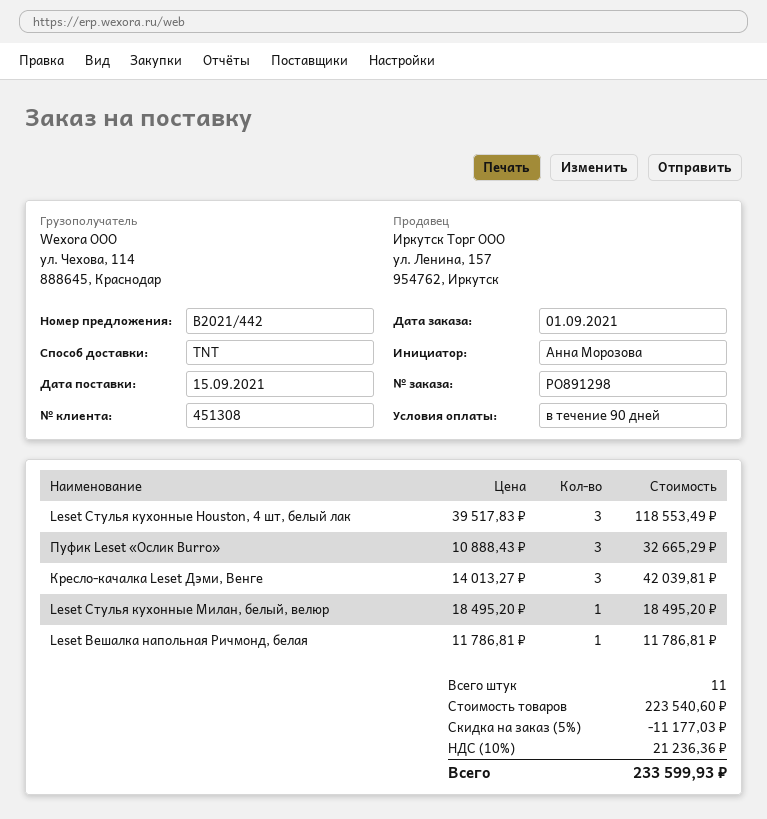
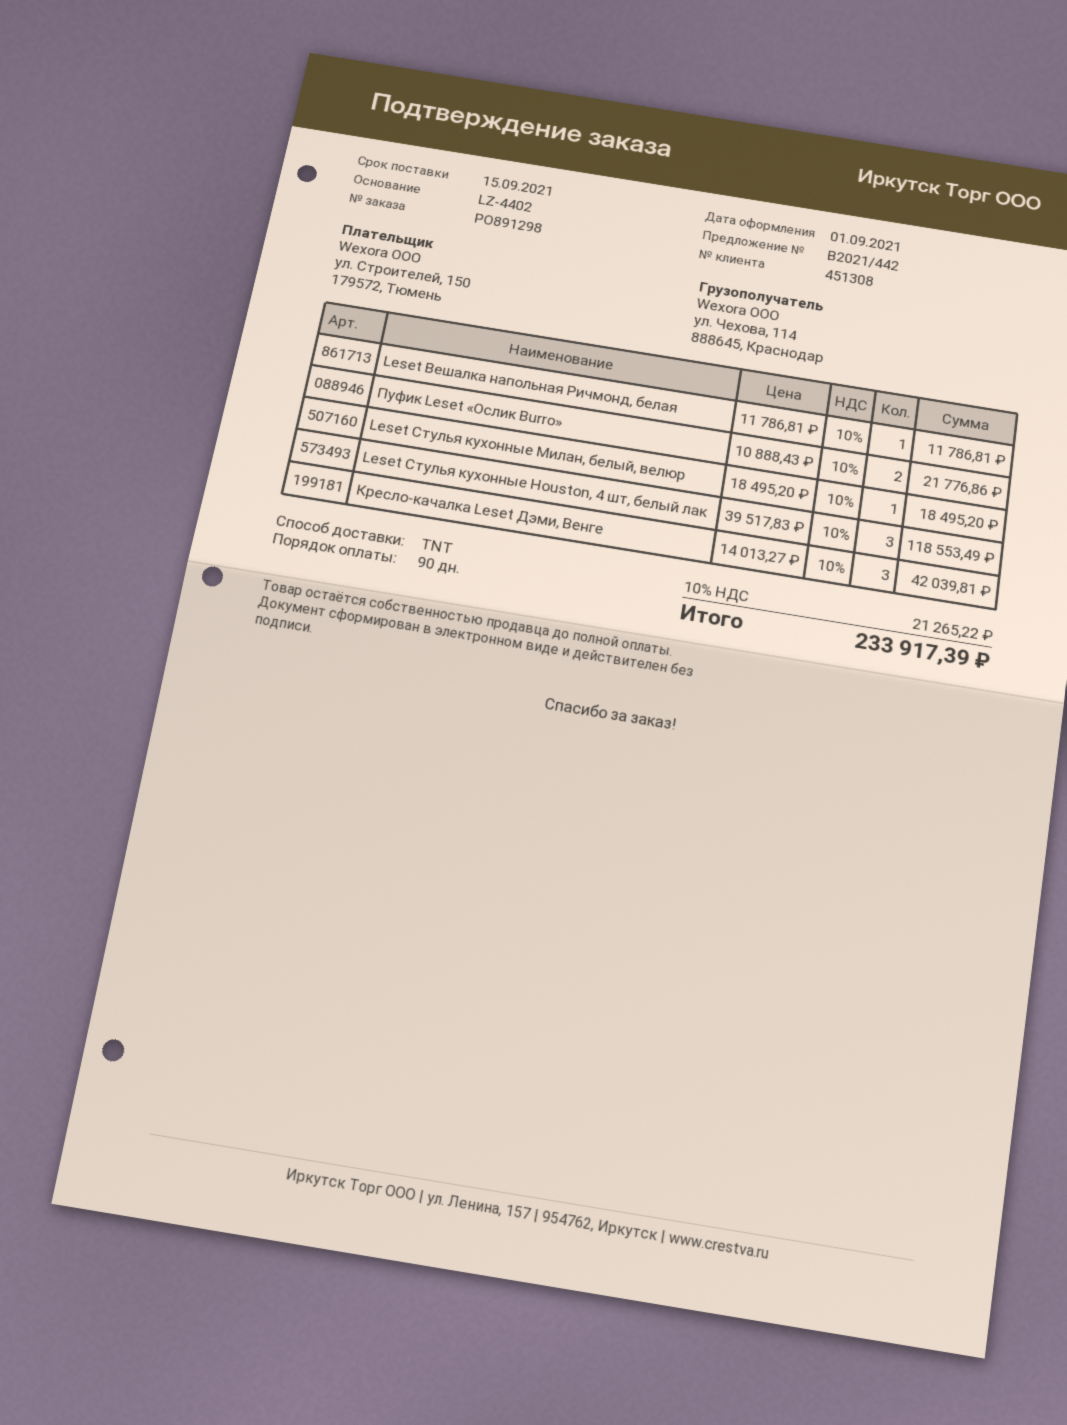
Пуфик Leset «Ослик Burro»: 3 x 10888.43 = 32665.29 -> 2 x 10888.43 = 21776.86
discount: 5% = 11177.03 -> none
tax: 10% = 21236.36 -> 10% = 21265.22
total: 233599.93 -> 233917.39

